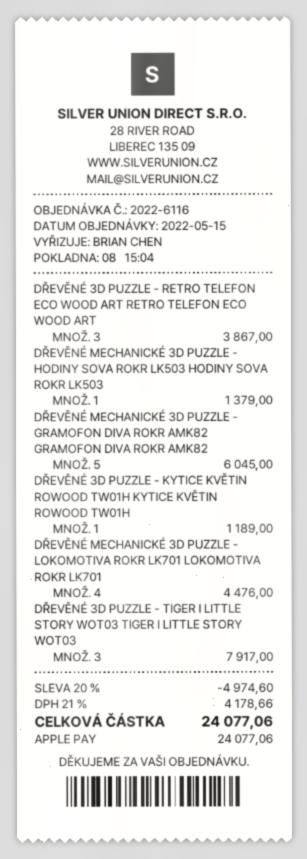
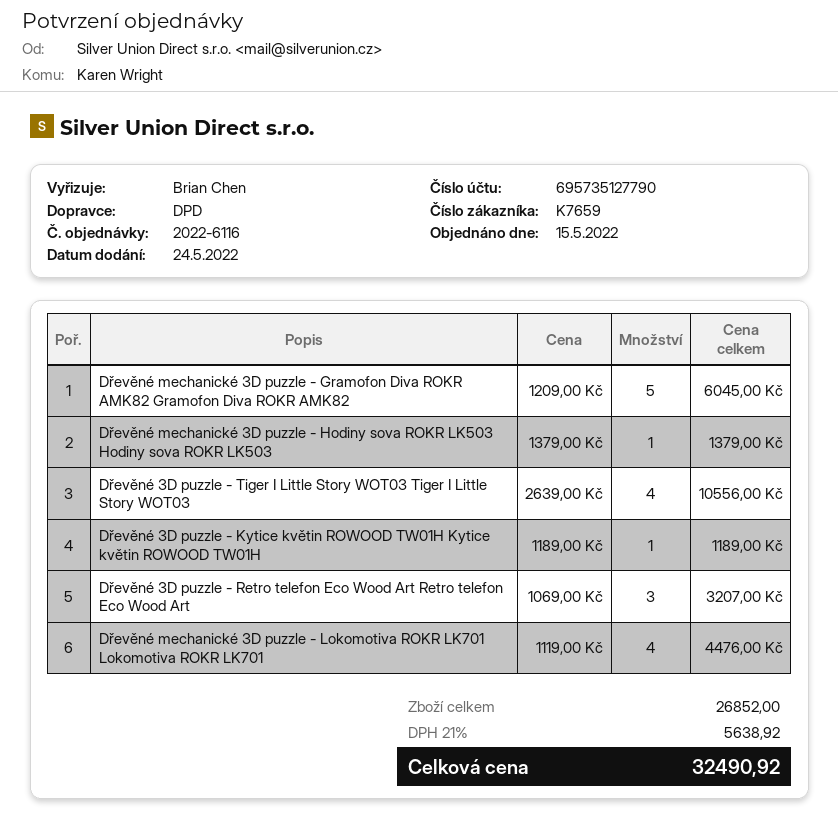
DŘEVĚNÉ 3D PUZZLE - RETRO TELEFON ECO WOOD ART RETRO TELEFON ECO WOOD ART: 3 for 3867.00 -> 3 for 3207.00
DŘEVĚNÉ 3D PUZZLE - TIGER I LITTLE STORY WOT03 TIGER I LITTLE STORY WOT03: 3 for 7917.00 -> 4 for 10556.00
discount: 20% = 4974.60 -> none
tax: 21% = 4178.66 -> 21% = 5638.92
total: 24077.06 -> 32490.92

